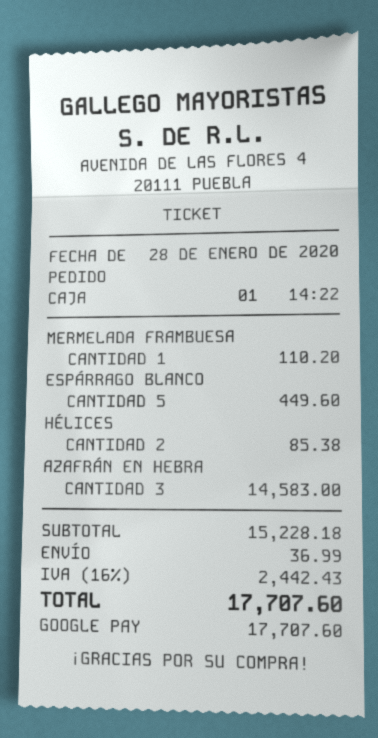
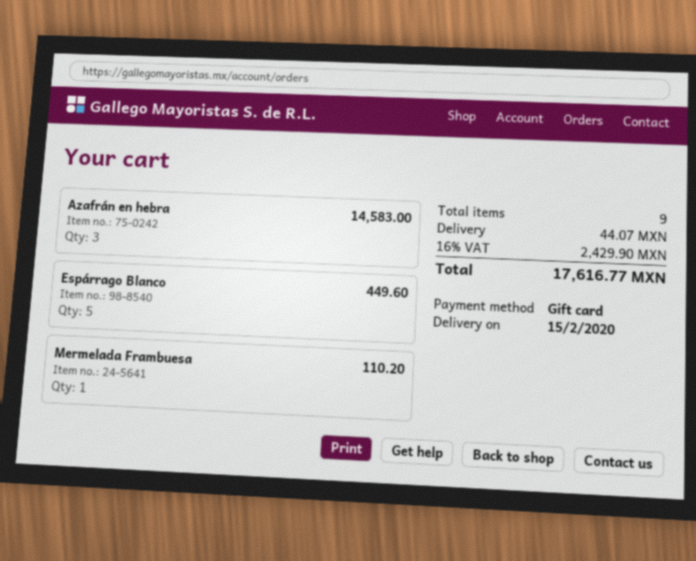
payment method: Google Pay -> gift card
HÉLICES: 2 for 85.38 -> none
shipping: 36.99 -> 44.07
tax: 16% = 2442.43 -> 16% = 2429.90
total: 17707.60 -> 17616.77

